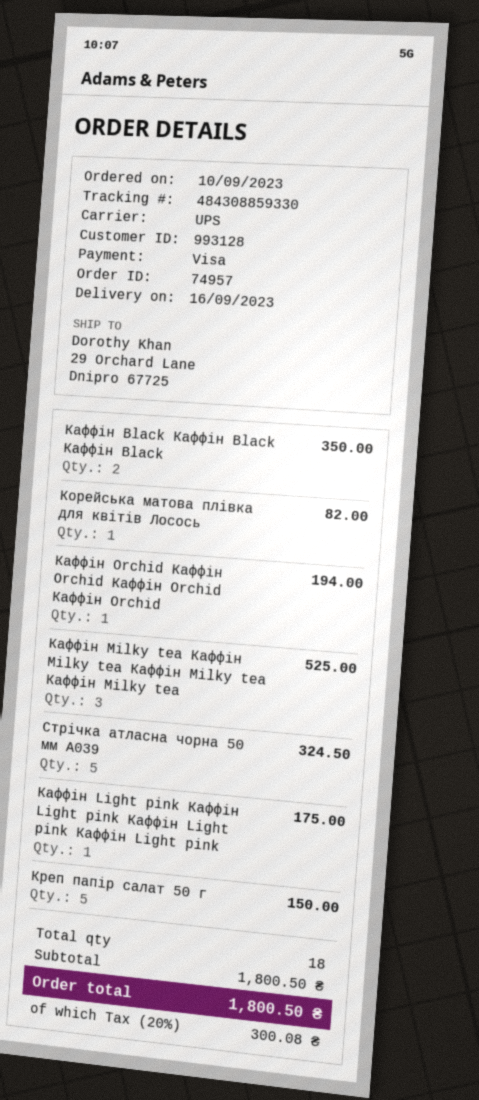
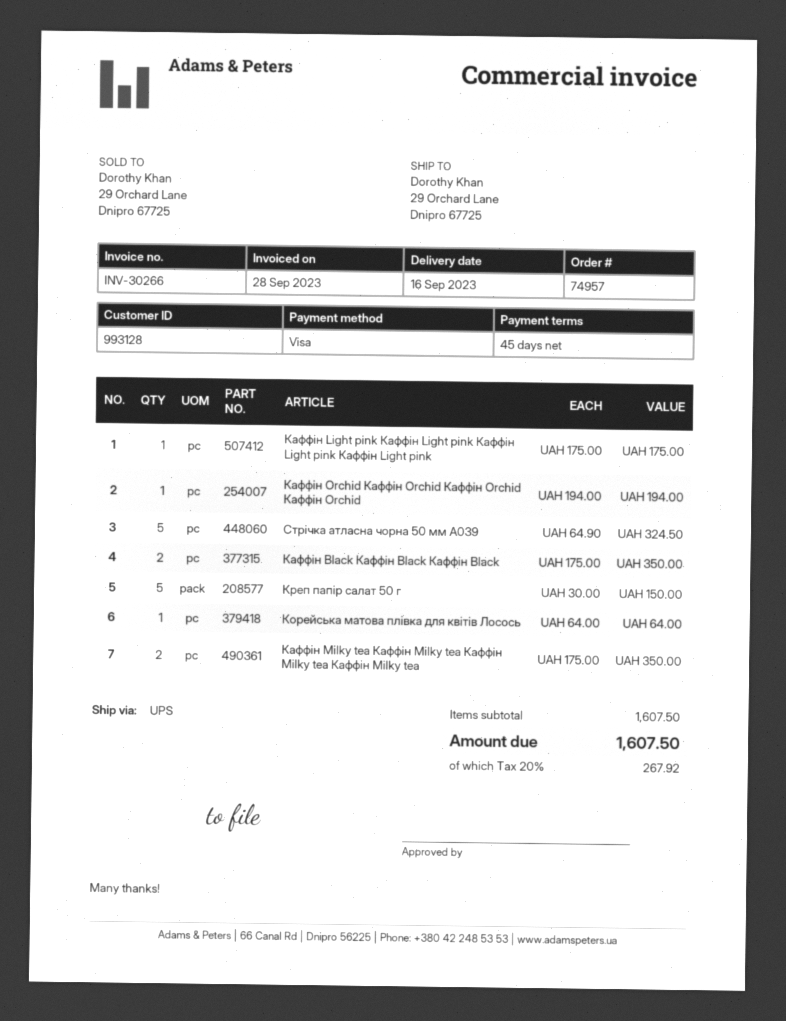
Корейська матова плівка для квітів Лосось: 1 for 82.00 -> 1 for 64.00
Каффін Milky tea Каффін Milky tea Каффін Milky tea Каффін Milky tea: 3 for 525.00 -> 2 for 350.00
subtotal: 1800.50 -> 1607.50
tax: 20% = 300.08 -> 20% = 267.92
total: 1800.50 -> 1607.50

